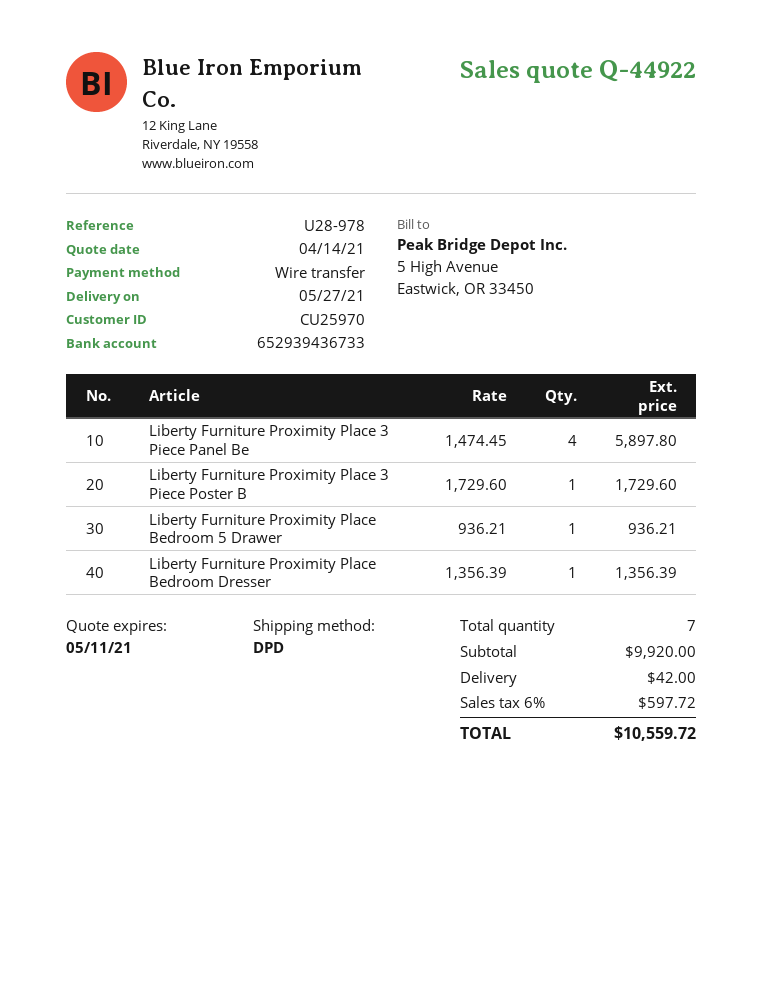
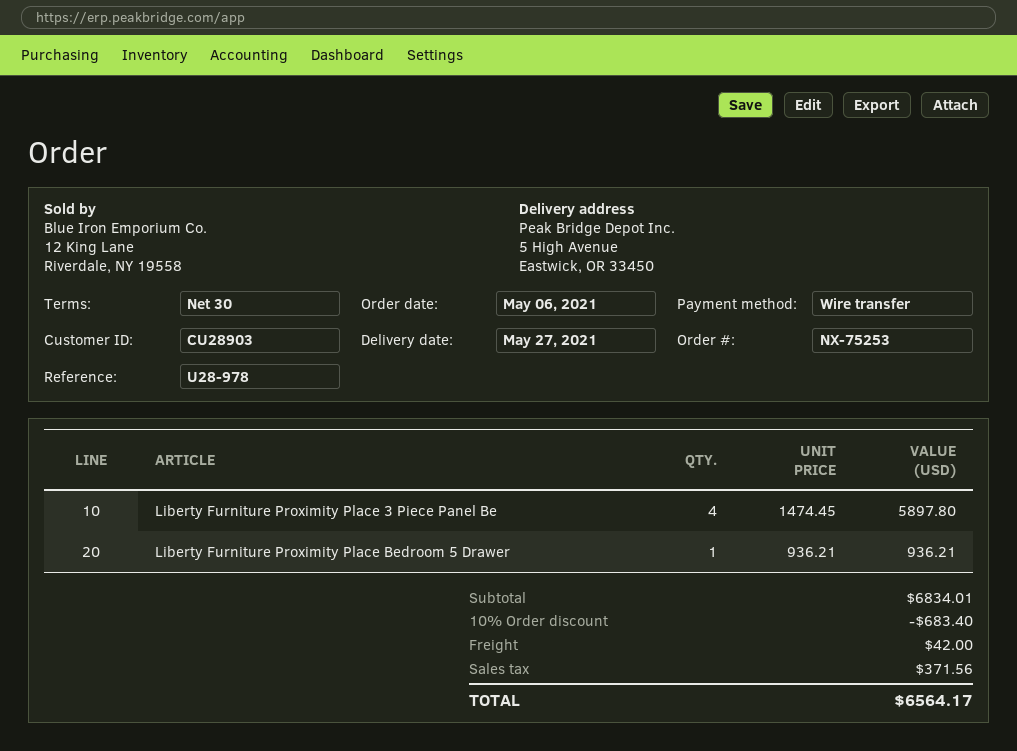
customer number: CU25970 -> CU28903
Liberty Furniture Proximity Place 3 Piece Poster B: 1 x 1729.60 = 1729.60 -> none
Liberty Furniture Proximity Place Bedroom Dresser: 1 x 1356.39 = 1356.39 -> none
subtotal: 9920.00 -> 6834.01
discount: none -> 10% = 683.40
tax: 597.72 -> 371.56
total: 10559.72 -> 6564.17

